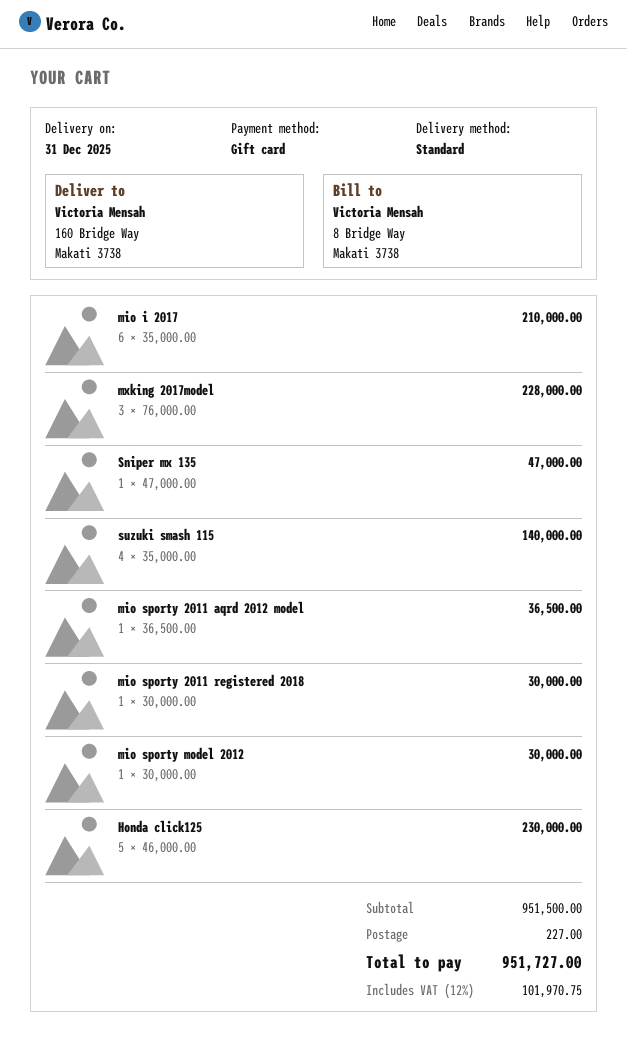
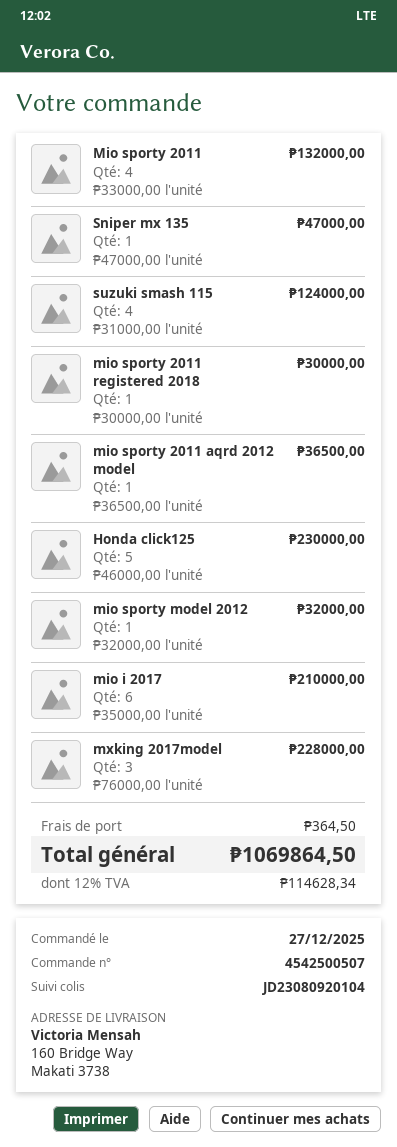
suzuki smash 115: 4 x 35000.00 = 140000.00 -> 4 x 31000.00 = 124000.00
mio sporty model 2012: 1 x 30000.00 = 30000.00 -> 1 x 32000.00 = 32000.00
Mio sporty 2011: none -> 4 x 33000.00 = 132000.00
shipping: 227.00 -> 364.50
tax: 12% = 101970.75 -> 12% = 114628.34
total: 951727.00 -> 1069864.50

